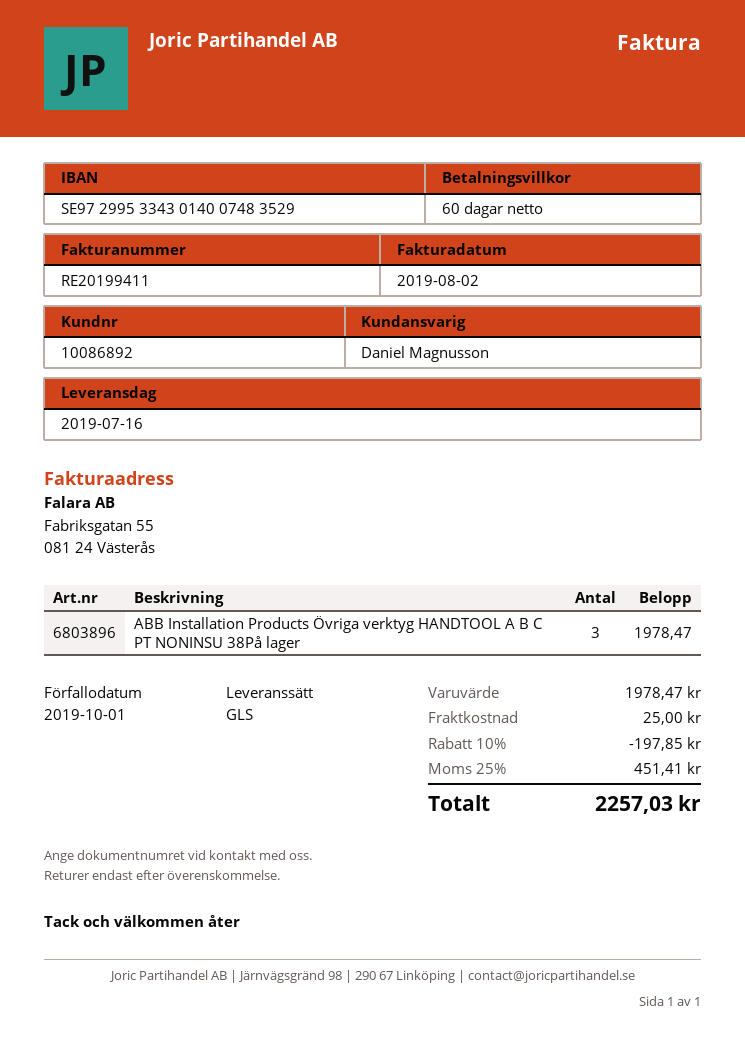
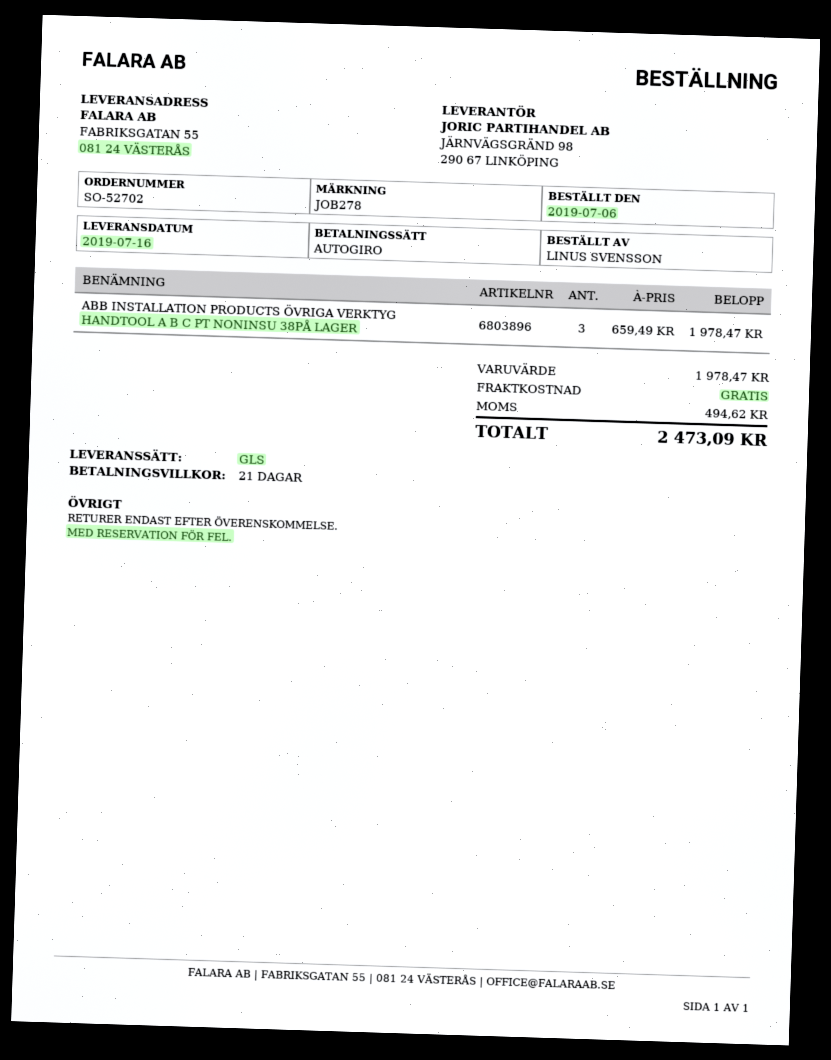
payment terms: 60 days -> 21 days
discount: 10% = 197.85 -> none
shipping: 25.00 -> 0.00
tax: 451.41 -> 494.62
total: 2257.03 -> 2473.09

